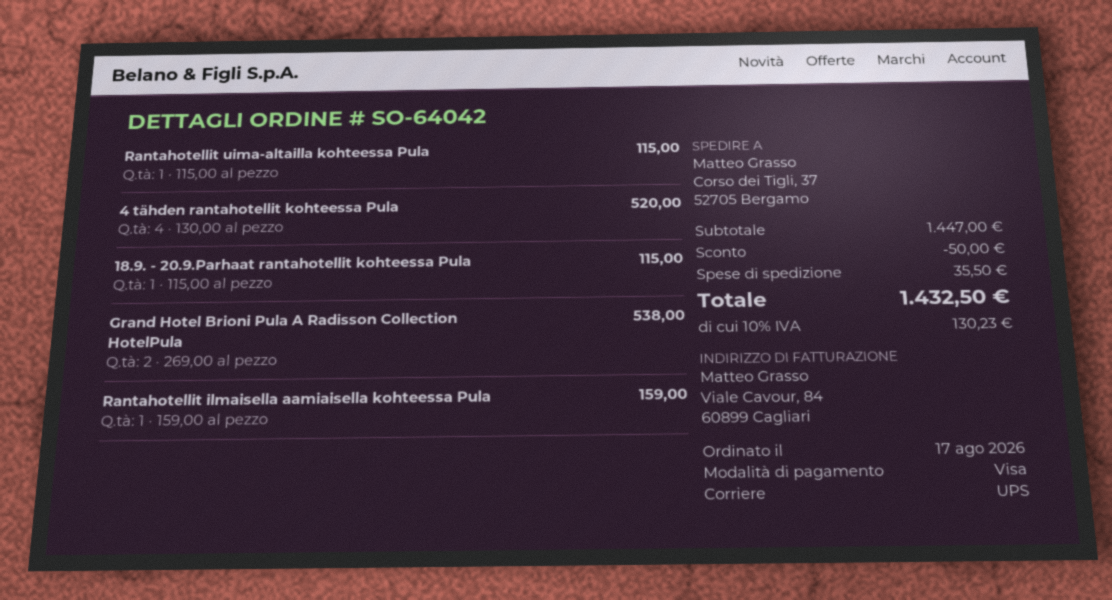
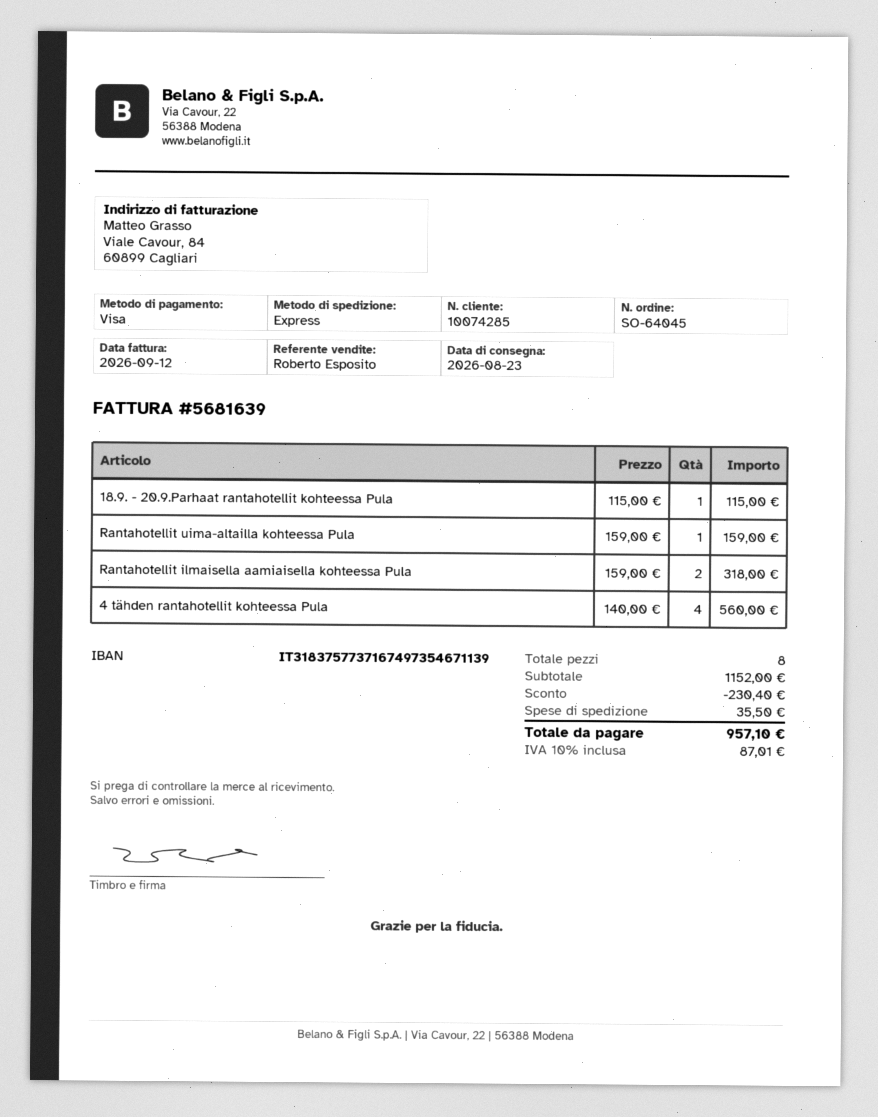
order number: SO-64042 -> SO-64045
shipping method: UPS -> express
Rantahotellit uima-altailla kohteessa Pula: 1 x 115.00 = 115.00 -> 1 x 159.00 = 159.00
4 tähden rantahotellit kohteessa Pula: 4 x 130.00 = 520.00 -> 4 x 140.00 = 560.00
Grand Hotel Brioni Pula A Radisson Collection HotelPula: 2 x 269.00 = 538.00 -> none
Rantahotellit ilmaisella aamiaisella kohteessa Pula: 1 x 159.00 = 159.00 -> 2 x 159.00 = 318.00
subtotal: 1447.00 -> 1152.00
discount: 50.00 -> 230.40
tax: 10% = 130.23 -> 10% = 87.01
total: 1432.50 -> 957.10

